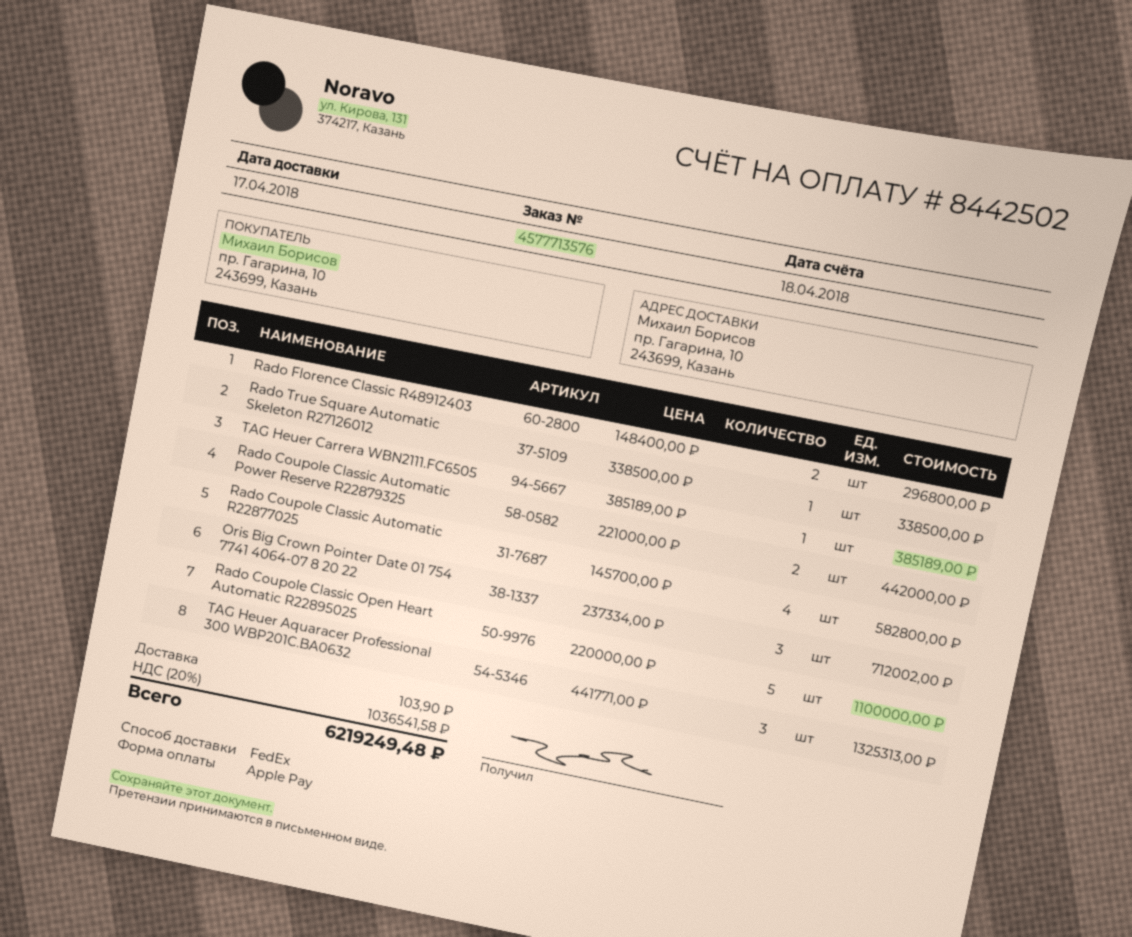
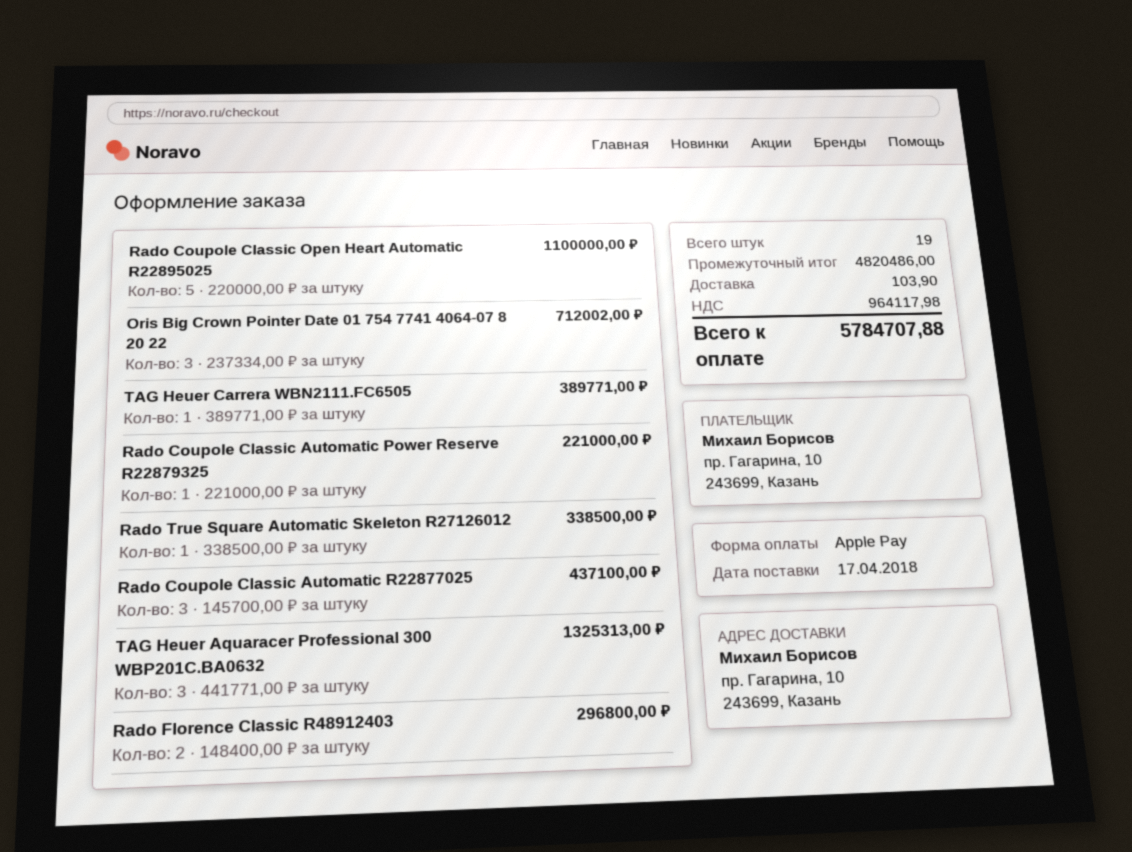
TAG Heuer Carrera WBN2111.FC6505: 1 x 385189.00 = 385189.00 -> 1 x 389771.00 = 389771.00
Rado Coupole Classic Automatic Power Reserve R22879325: 2 x 221000.00 = 442000.00 -> 1 x 221000.00 = 221000.00
Rado Coupole Classic Automatic R22877025: 4 x 145700.00 = 582800.00 -> 3 x 145700.00 = 437100.00
tax: 1036541.58 -> 964117.98
total: 6219249.48 -> 5784707.88

